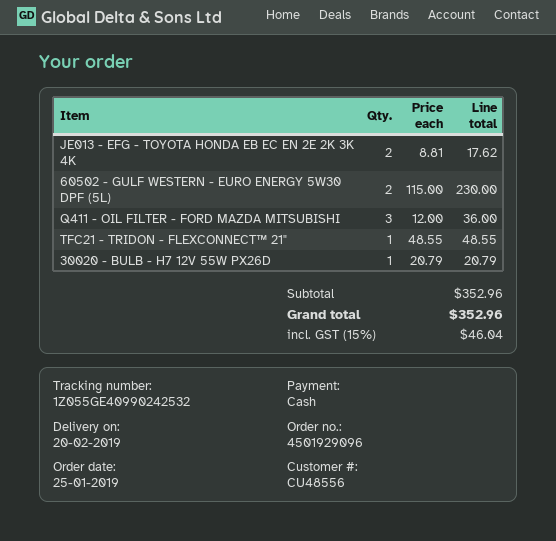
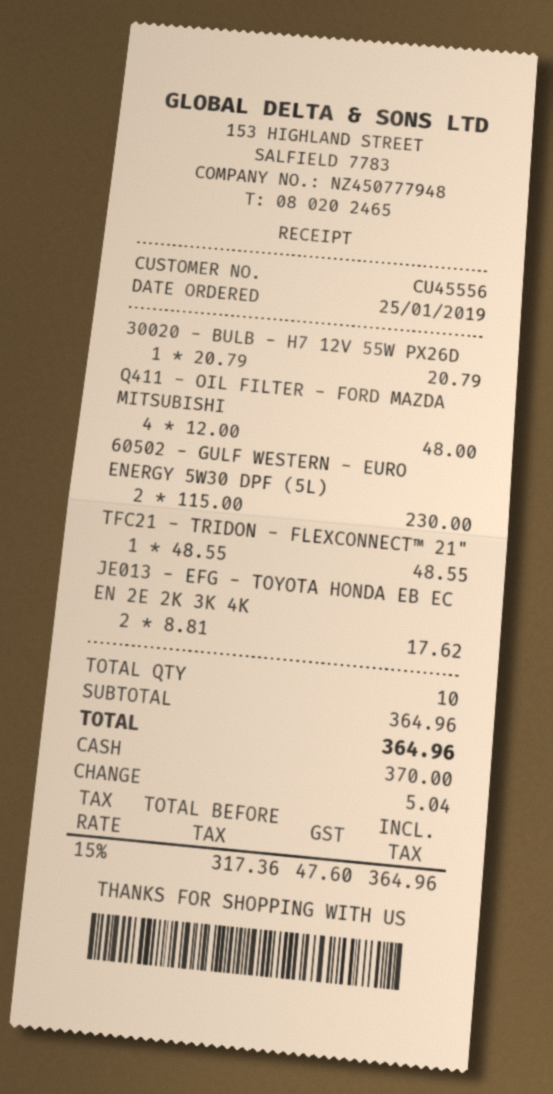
customer number: CU48556 -> CU45556
Q411 - OIL FILTER - FORD MAZDA MITSUBISHI: 3 x 12.00 = 36.00 -> 4 x 12.00 = 48.00
subtotal: 352.96 -> 364.96
tax: 15% = 46.04 -> 15% = 47.60
total: 352.96 -> 364.96

